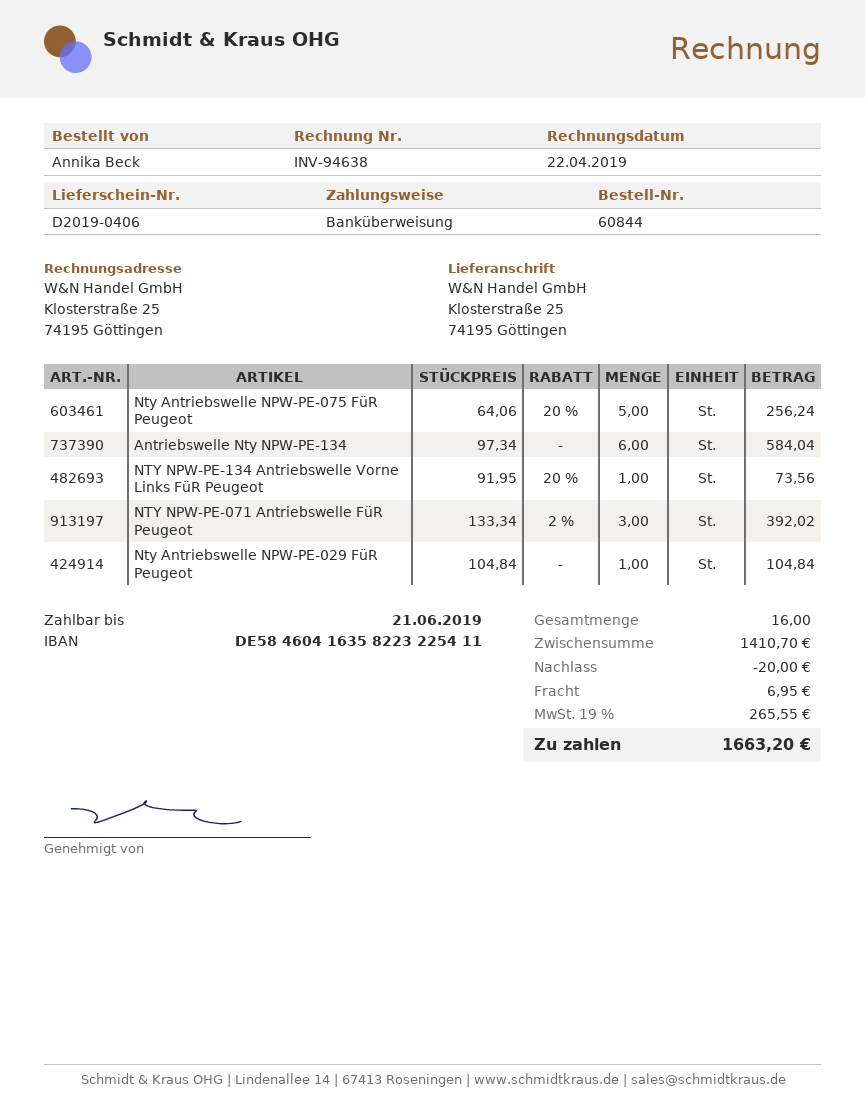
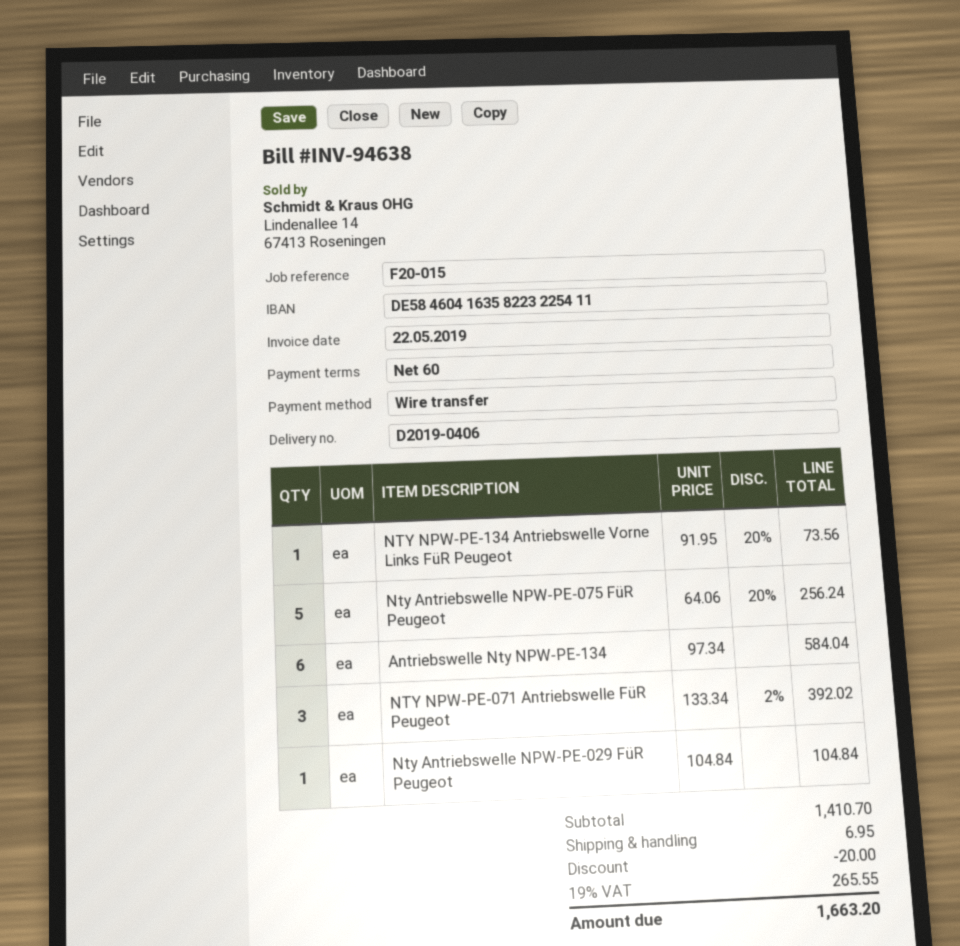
invoice date: 2019-04-22 -> 2019-05-22

